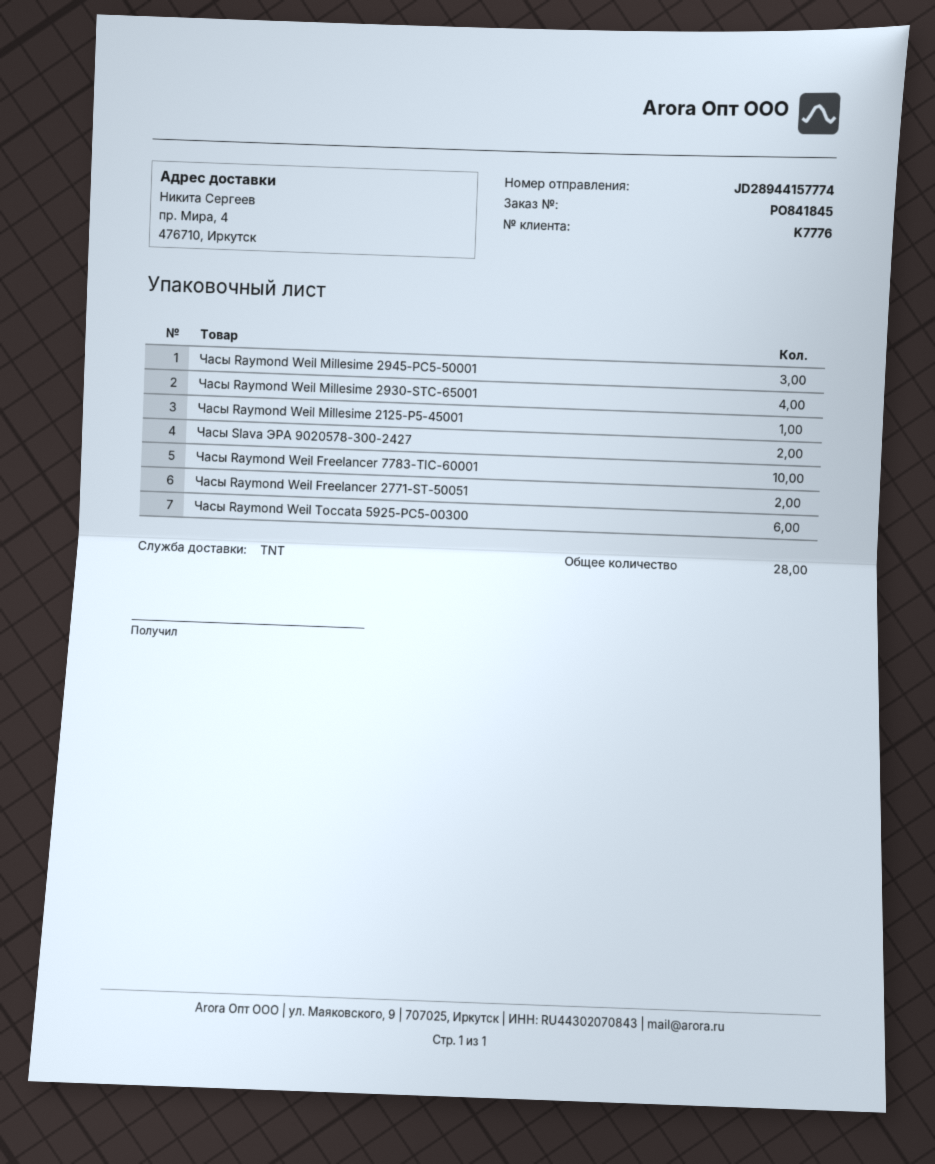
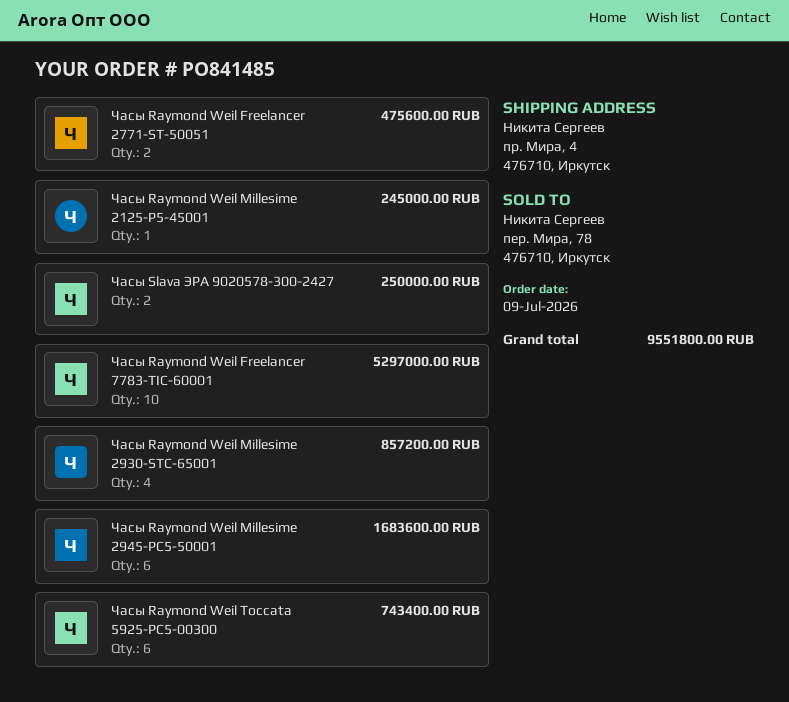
order number: PO841845 -> PO841485
Часы Raymond Weil Millesime 2945-PC5-50001: 3 -> 6

